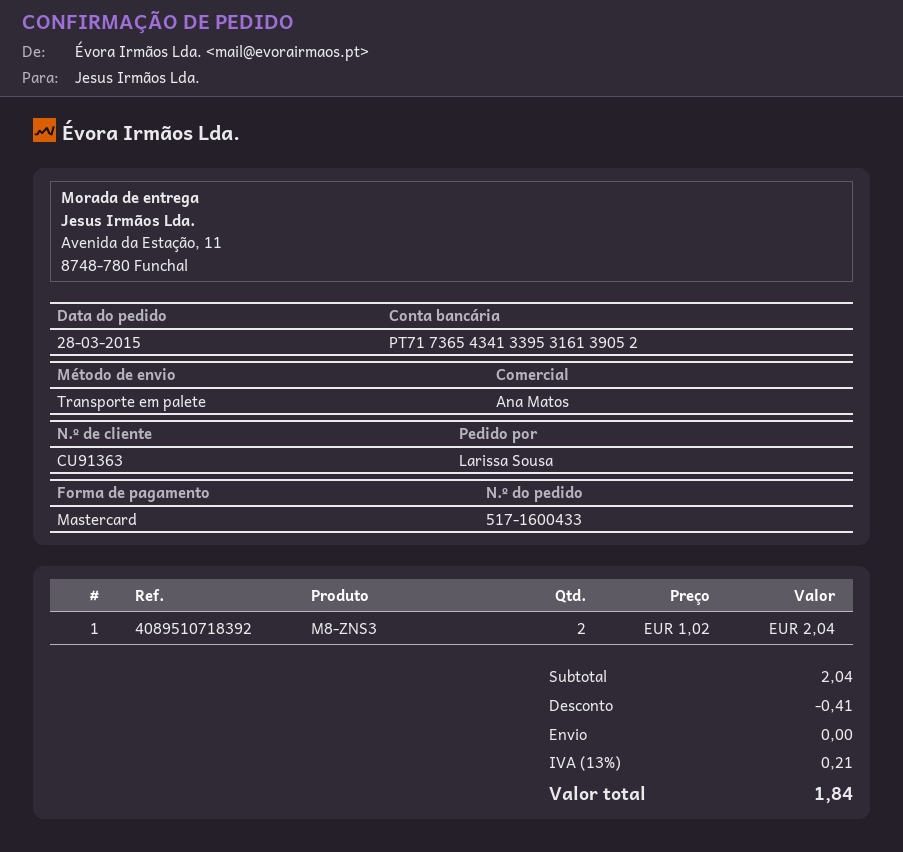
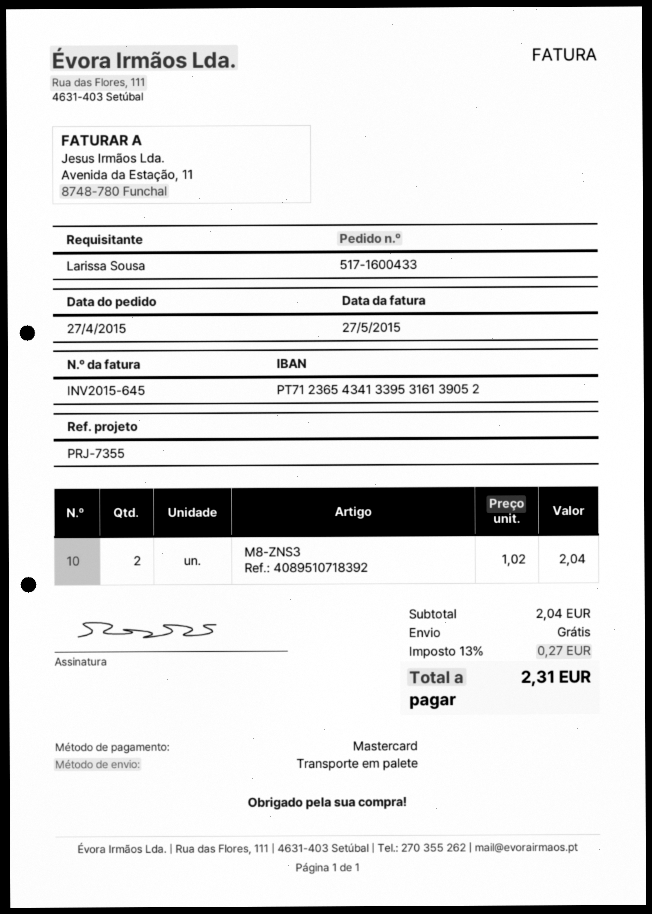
order date: 2015-03-28 -> 2015-04-27
bank account: PT71736543413395316139052 -> PT71236543413395316139052
discount: 0.41 -> none
tax: 13% = 0.21 -> 13% = 0.27
total: 1.84 -> 2.31

